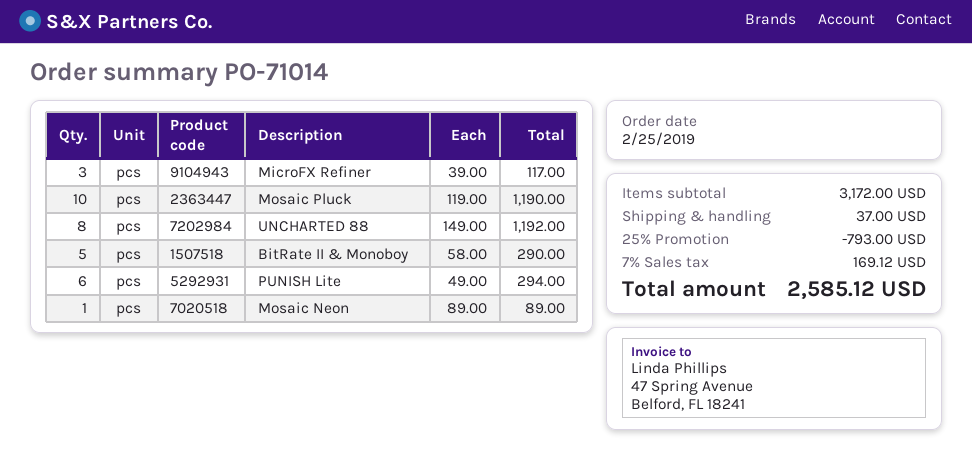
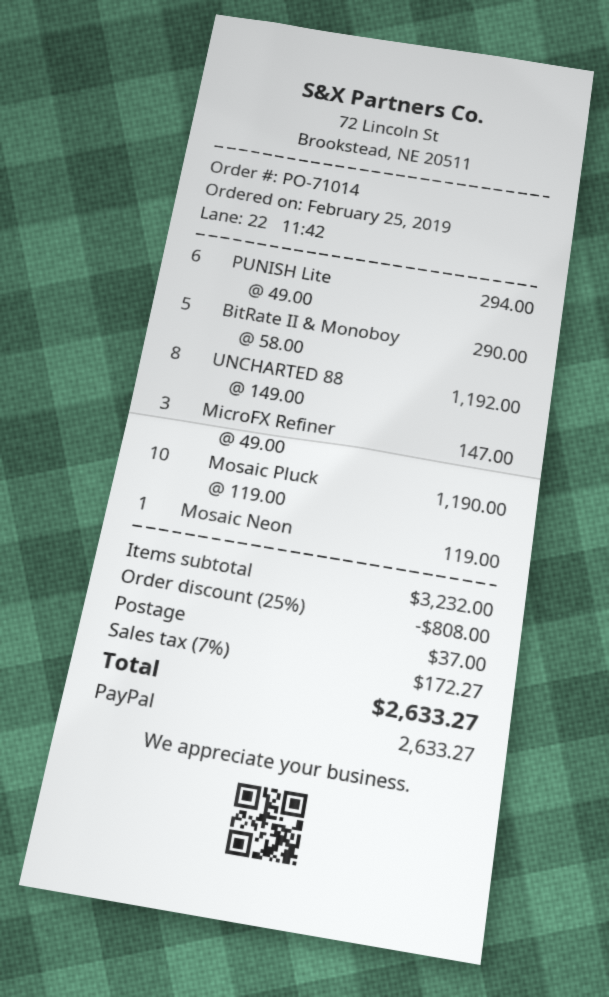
MicroFX Refiner: 3 x 39.00 = 117.00 -> 3 x 49.00 = 147.00
Mosaic Neon: 1 x 89.00 = 89.00 -> 1 x 119.00 = 119.00
subtotal: 3172.00 -> 3232.00
discount: 25% = 793.00 -> 25% = 808.00
tax: 7% = 169.12 -> 7% = 172.27
total: 2585.12 -> 2633.27

